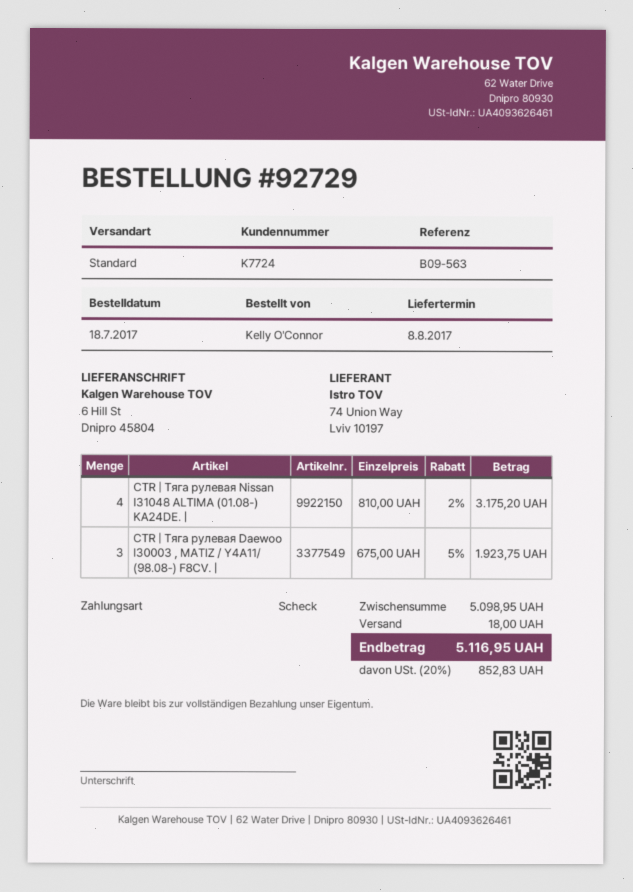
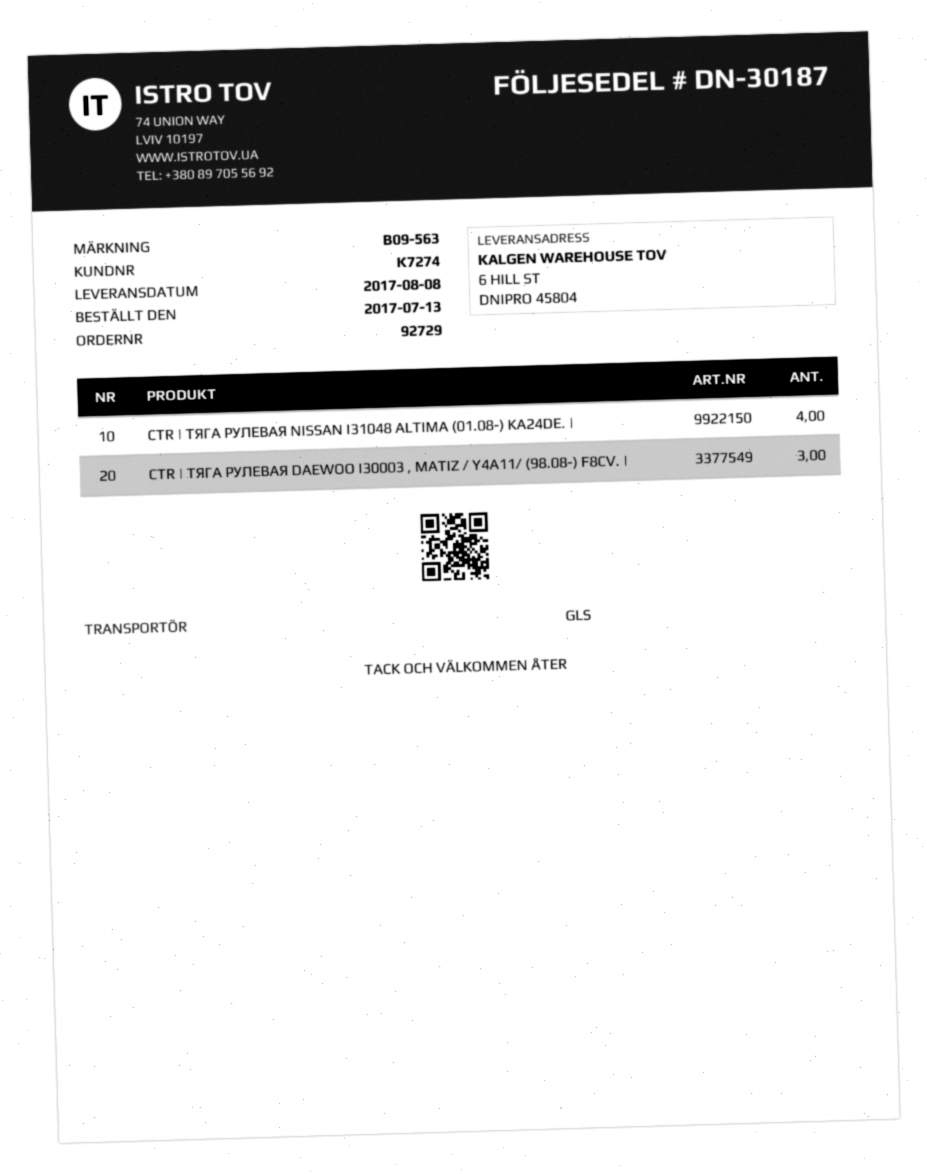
order date: 2017-07-18 -> 2017-07-13
customer number: K7724 -> K7274
shipping method: standard -> GLS

